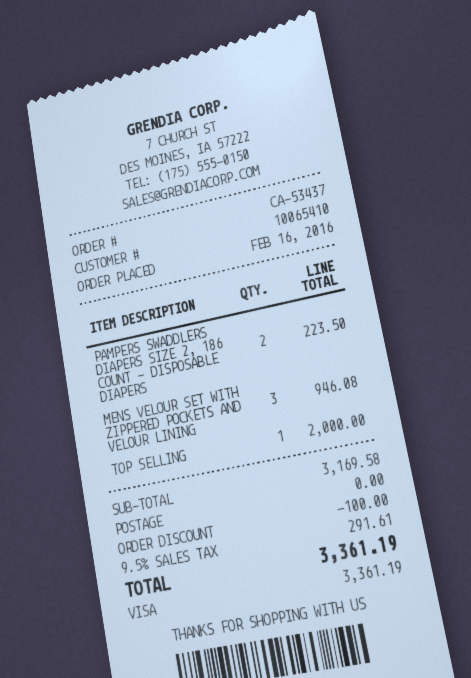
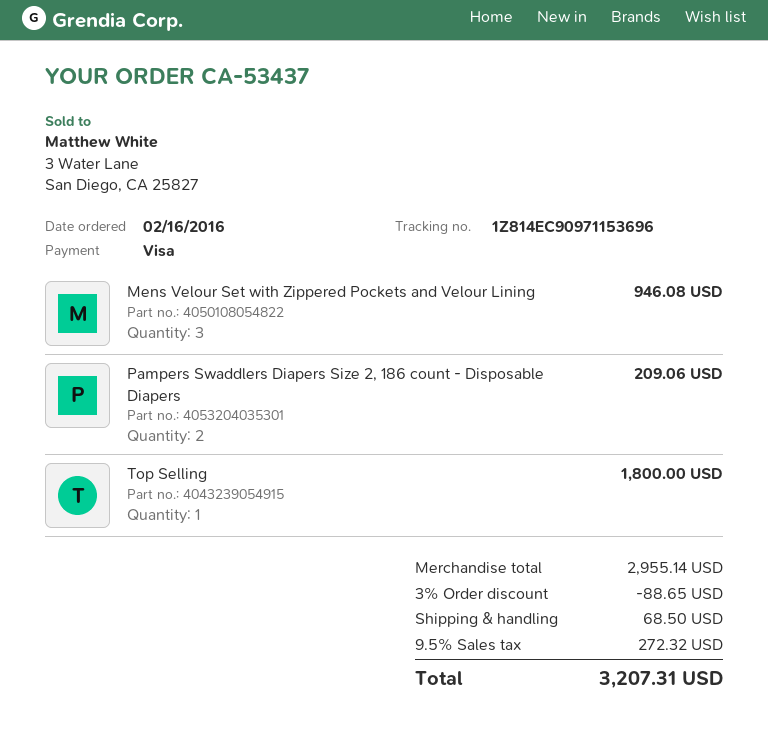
PAMPERS SWADDLERS DIAPERS SIZE 2, 186 COUNT - DISPOSABLE DIAPERS: 2 for 223.50 -> 2 for 209.06
TOP SELLING: 1 for 2000.00 -> 1 for 1800.00
subtotal: 3169.58 -> 2955.14
discount: 100.00 -> 88.65
shipping: 0.00 -> 68.50
tax: 9.5% = 291.61 -> 9.5% = 272.32
total: 3361.19 -> 3207.31

